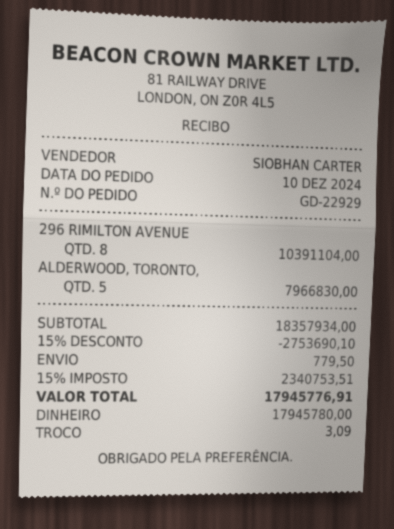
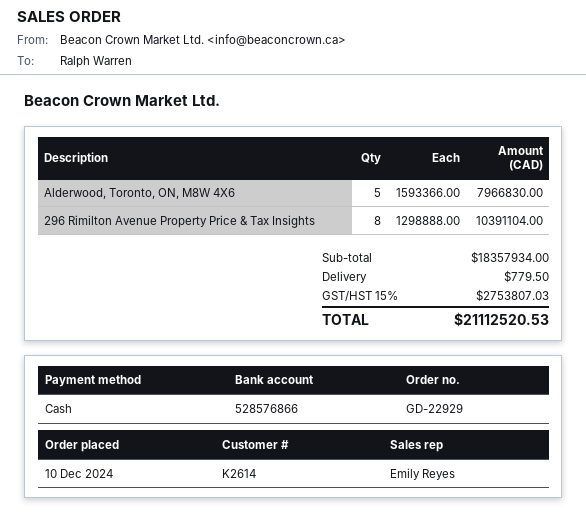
sales rep: SIOBHAN CARTER -> Emily Reyes
discount: 15% = 2753690.10 -> none
tax: 15% = 2340753.51 -> 15% = 2753807.03
total: 17945776.91 -> 21112520.53

